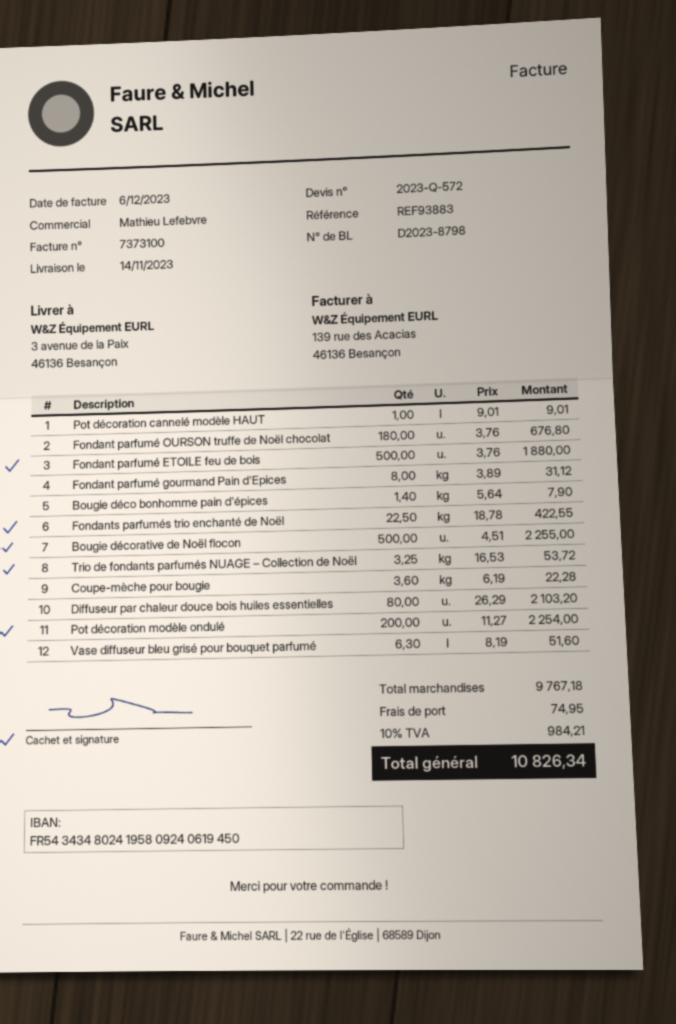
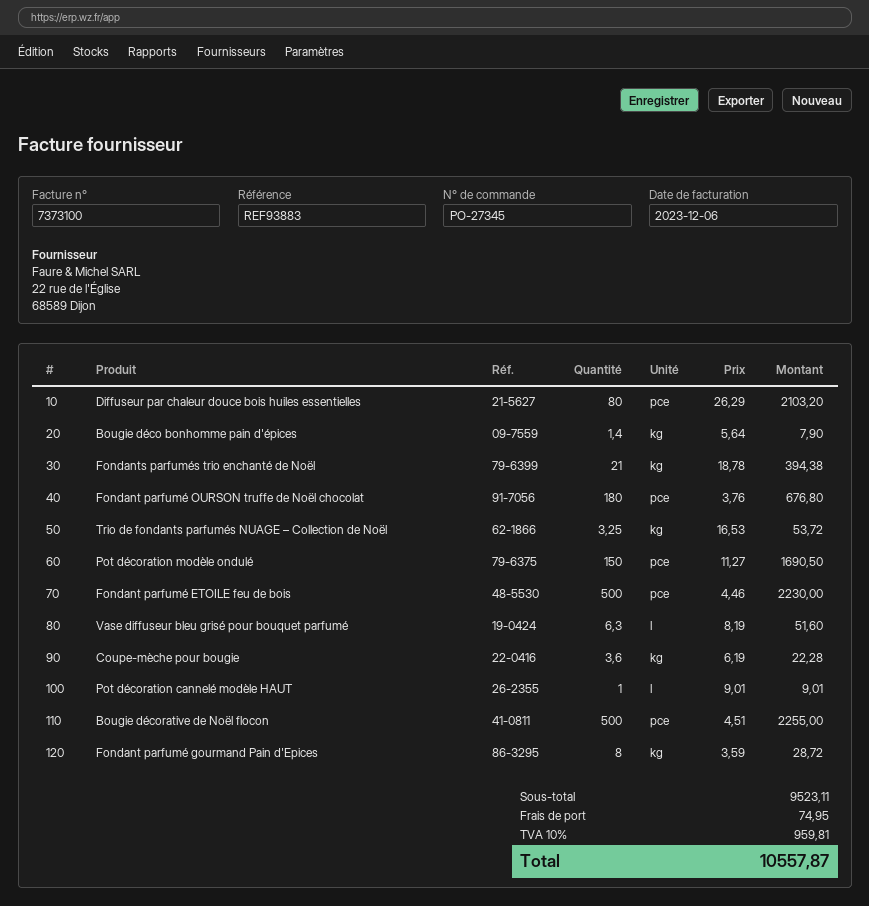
Fondant parfumé ETOILE feu de bois: 500 x 3.76 = 1880.00 -> 500 x 4.46 = 2230.00
Fondant parfumé gourmand Pain d'Epices: 8 x 3.89 = 31.12 -> 8 x 3.59 = 28.72
Fondants parfumés trio enchanté de Noël: 22.5 x 18.78 = 422.55 -> 21 x 18.78 = 394.38
Pot décoration modèle ondulé: 200 x 11.27 = 2254.00 -> 150 x 11.27 = 1690.50
subtotal: 9767.18 -> 9523.11
tax: 10% = 984.21 -> 10% = 959.81
total: 10826.34 -> 10557.87

